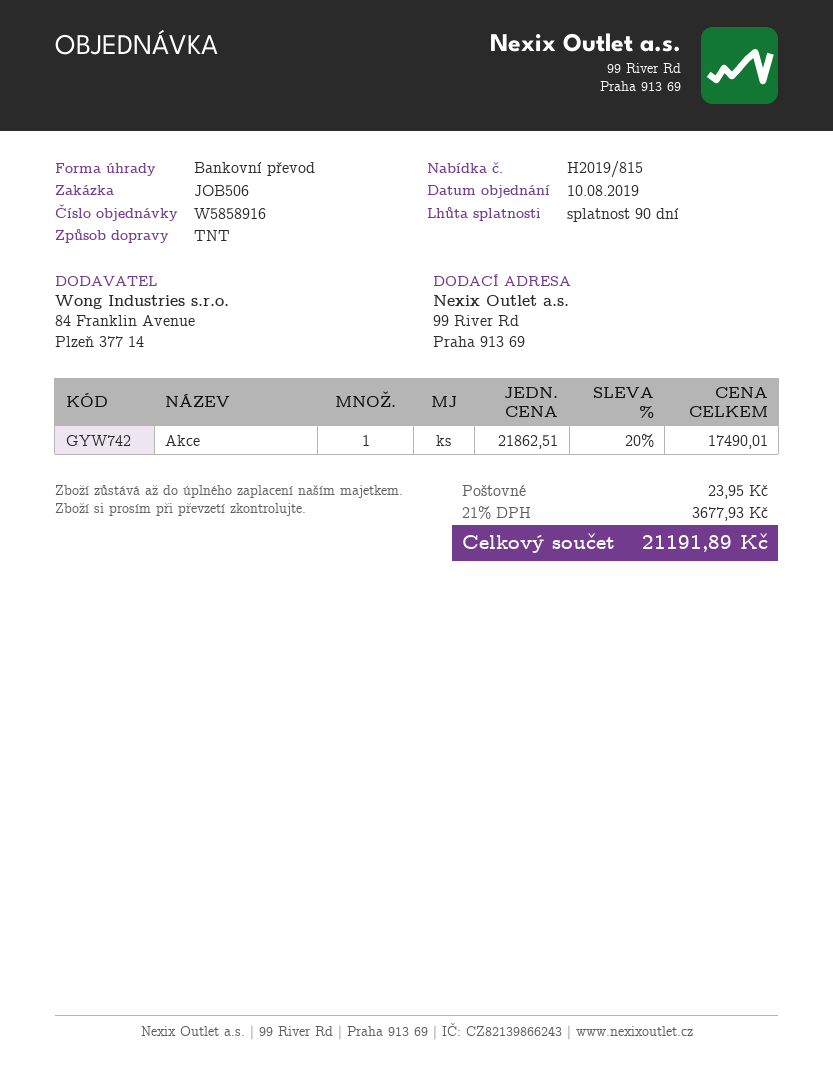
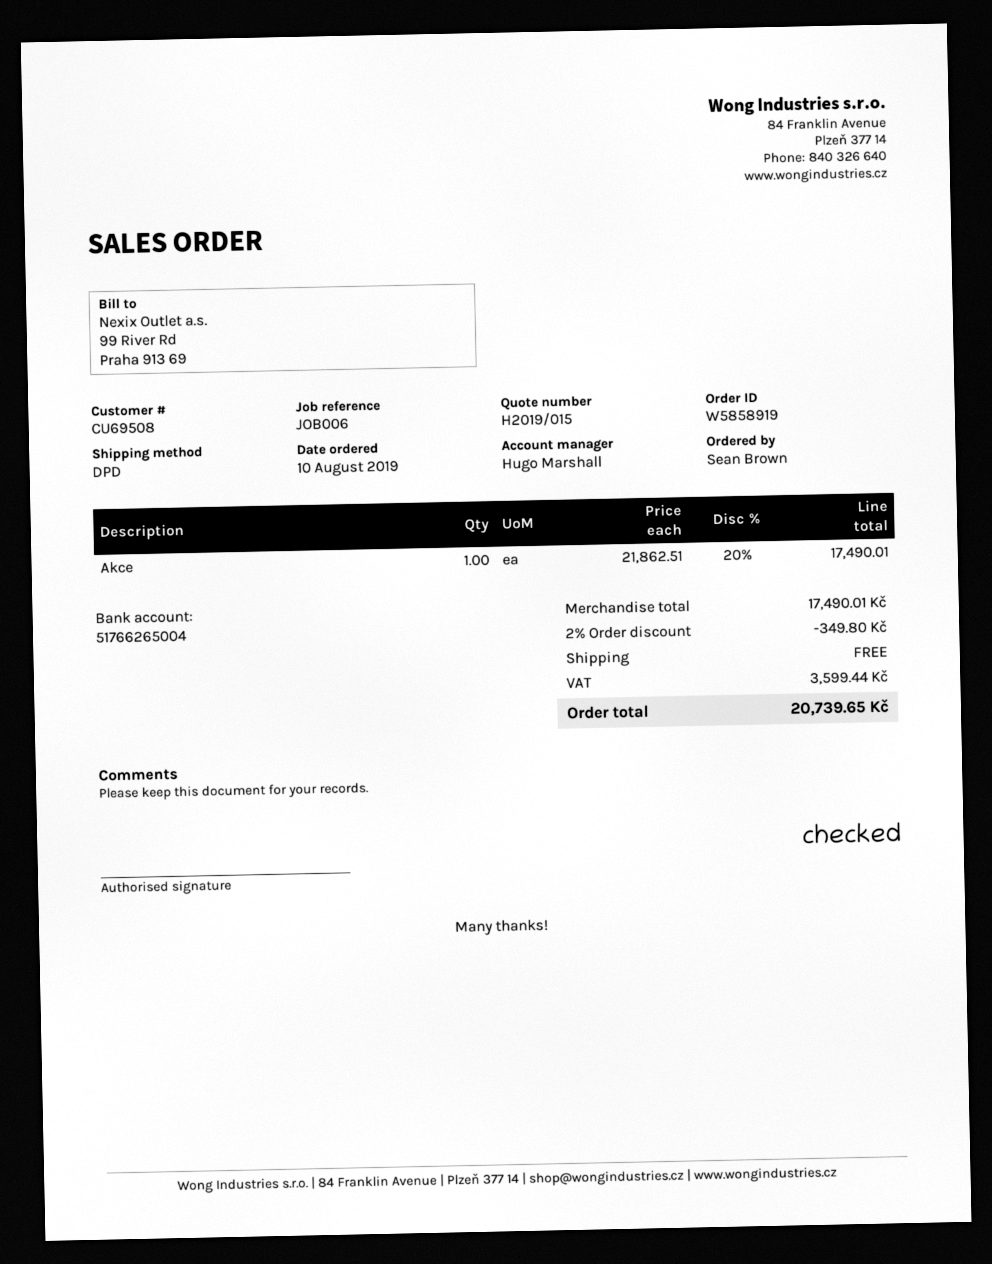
quote number: H2019/815 -> H2019/015
order number: W5858916 -> W5858919
reference: JOB506 -> JOB006
shipping method: TNT -> DPD
discount: none -> 2% = 349.80
shipping: 23.95 -> 0.00
tax: 3677.93 -> 3599.44
total: 21191.89 -> 20739.65

